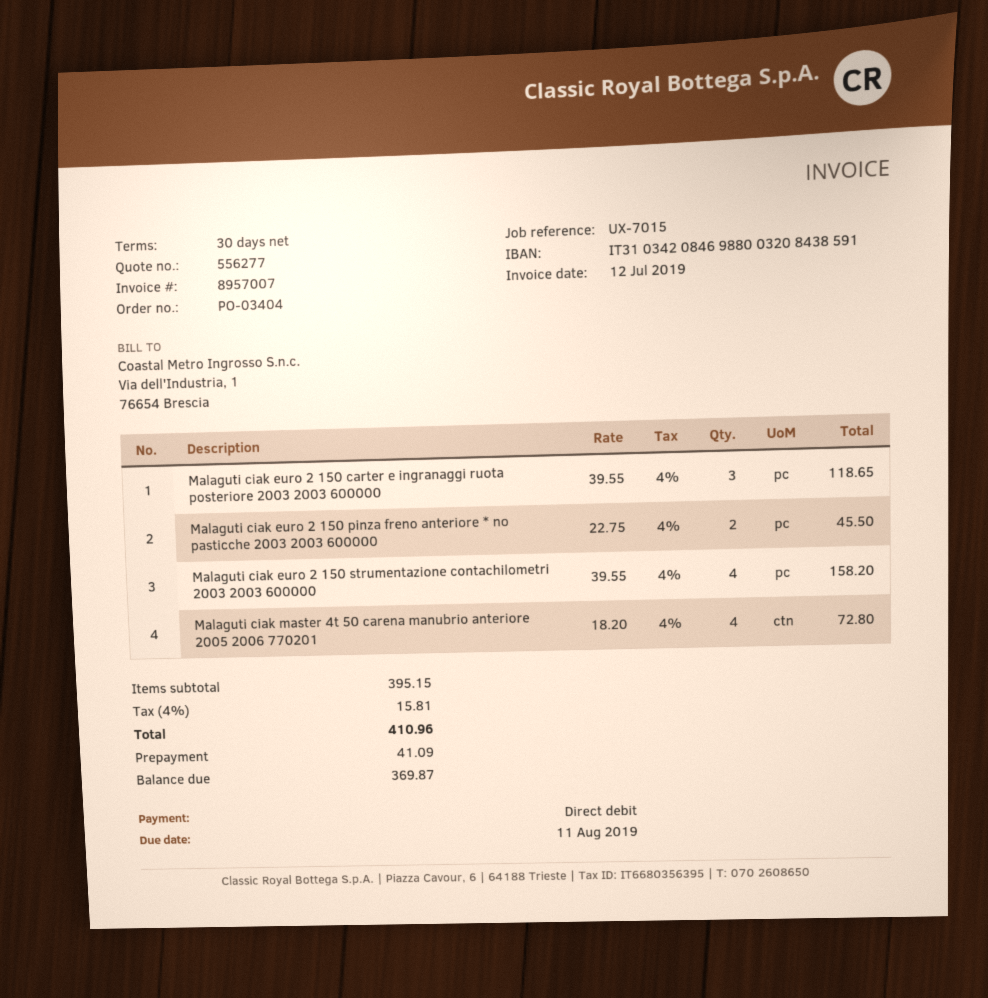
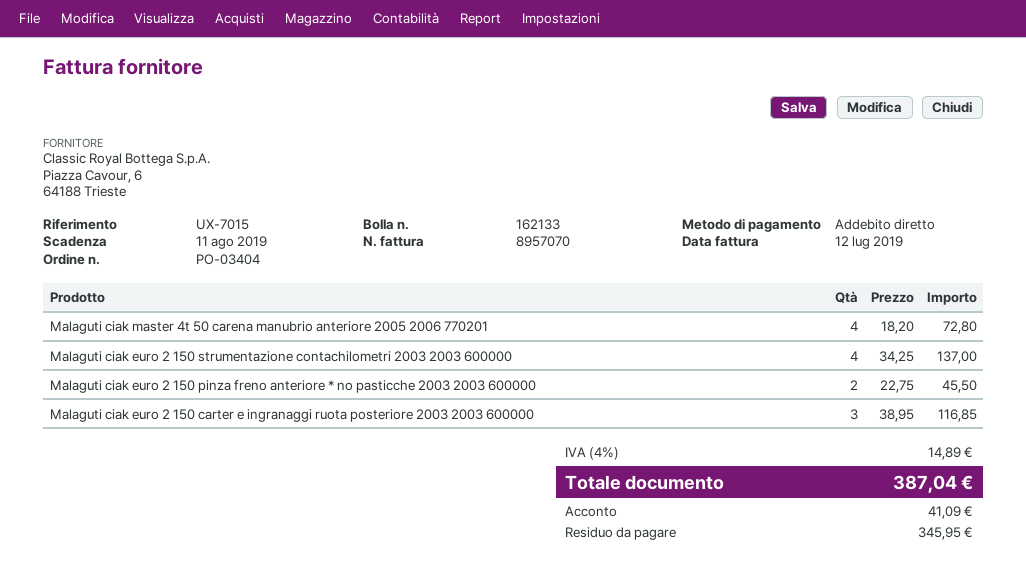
invoice number: 8957007 -> 8957070
Malaguti ciak euro 2 150 carter e ingranaggi ruota posteriore 2003 2003 600000: 3 x 39.55 = 118.65 -> 3 x 38.95 = 116.85
Malaguti ciak euro 2 150 strumentazione contachilometri 2003 2003 600000: 4 x 39.55 = 158.20 -> 4 x 34.25 = 137.00
tax: 4% = 15.81 -> 4% = 14.89
total: 410.96 -> 387.04
balance: 369.87 -> 345.95

